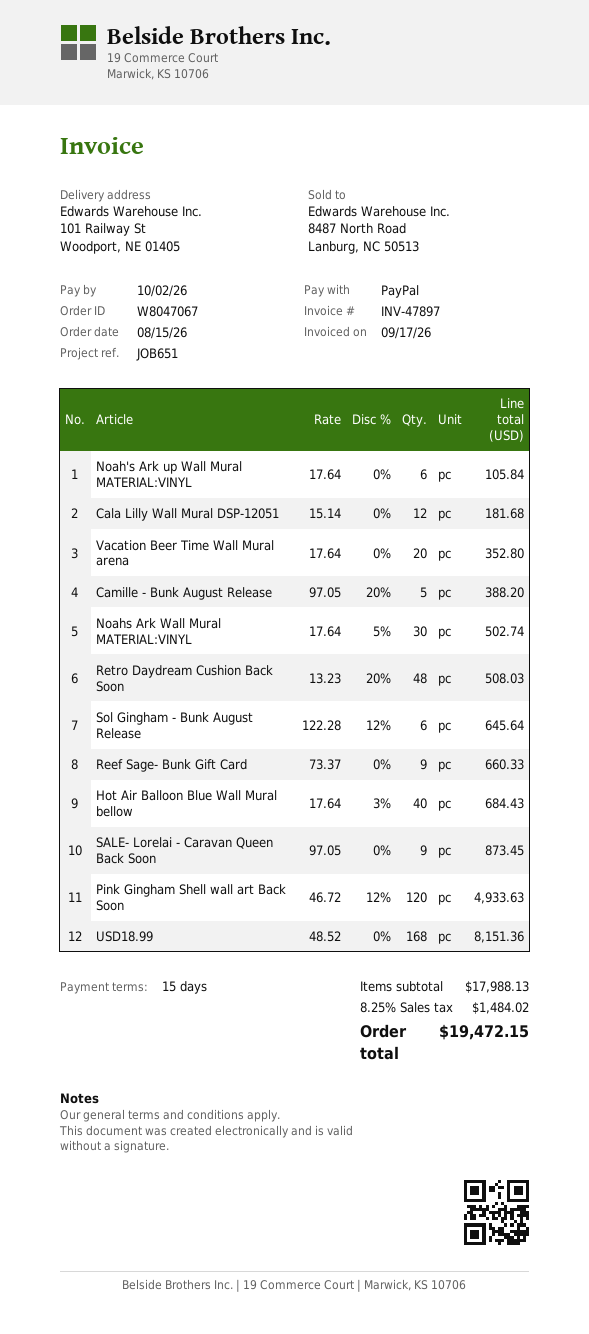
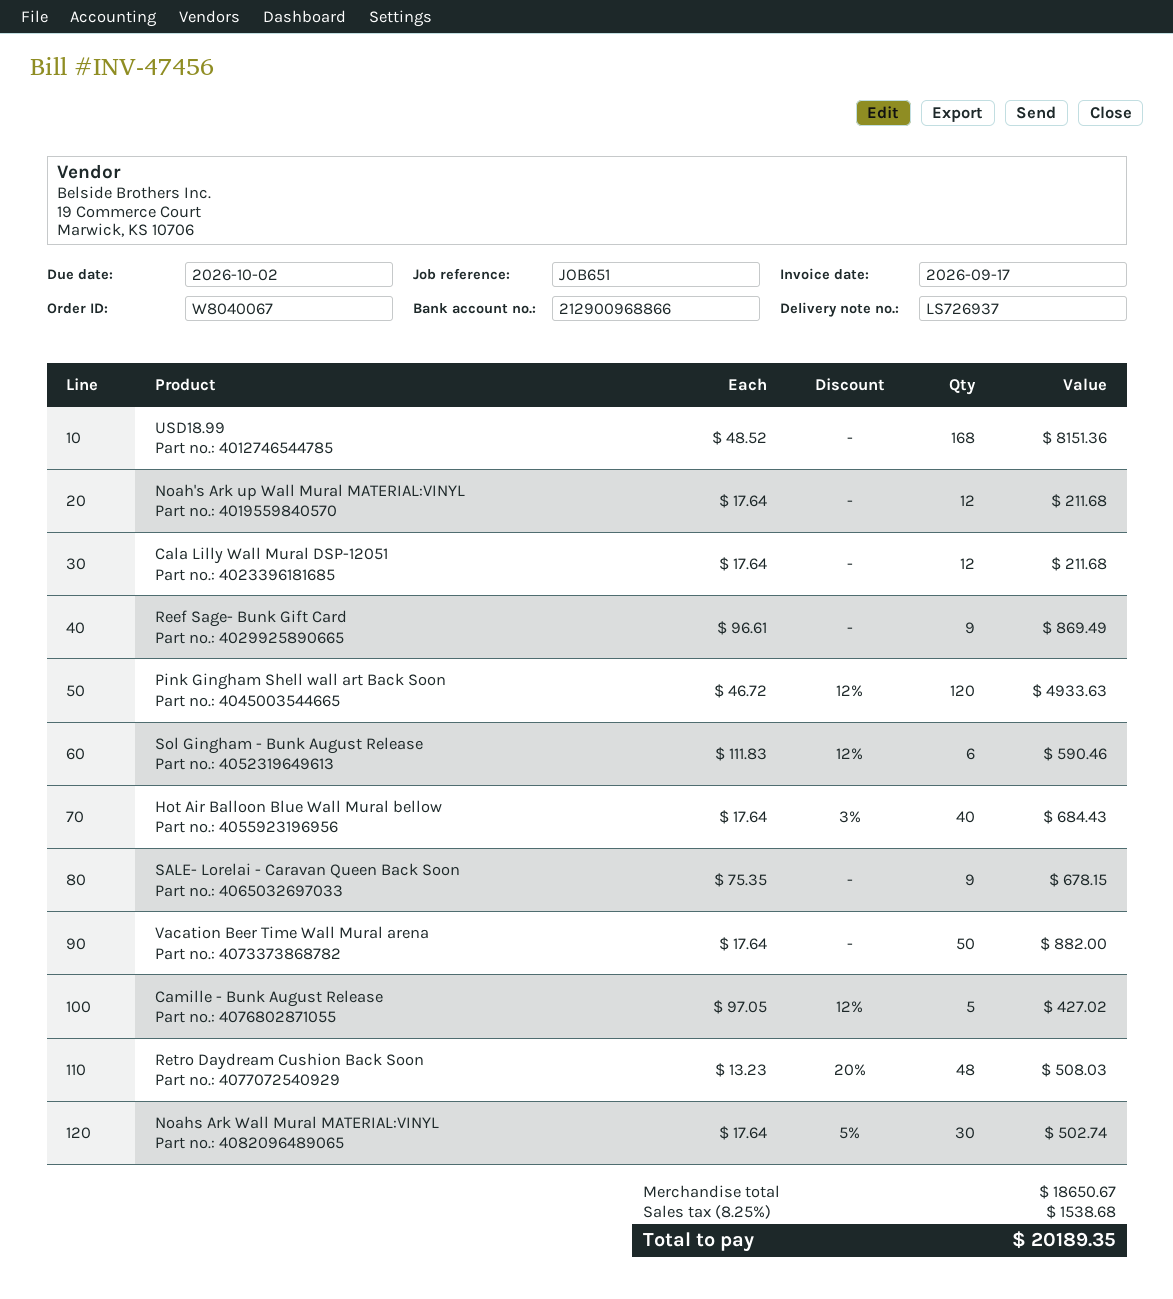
order number: W8047067 -> W8040067
invoice number: INV-47897 -> INV-47456
Noah's Ark up Wall Mural MATERIAL:VINYL: 6 x 17.64 = 105.84 -> 12 x 17.64 = 211.68
Cala Lilly Wall Mural DSP-12051: 12 x 15.14 = 181.68 -> 12 x 17.64 = 211.68
Vacation Beer Time Wall Mural arena: 20 x 17.64 = 352.80 -> 50 x 17.64 = 882.00
Camille - Bunk August Release: 5 x 97.05 - 20% = 388.20 -> 5 x 97.05 - 12% = 427.02
Sol Gingham - Bunk August Release: 6 x 122.28 - 12% = 645.64 -> 6 x 111.83 - 12% = 590.46
Reef Sage- Bunk Gift Card: 9 x 73.37 = 660.33 -> 9 x 96.61 = 869.49
SALE- Lorelai - Caravan Queen Back Soon: 9 x 97.05 = 873.45 -> 9 x 75.35 = 678.15
subtotal: 17988.13 -> 18650.67
tax: 8.25% = 1484.02 -> 8.25% = 1538.68
total: 19472.15 -> 20189.35

